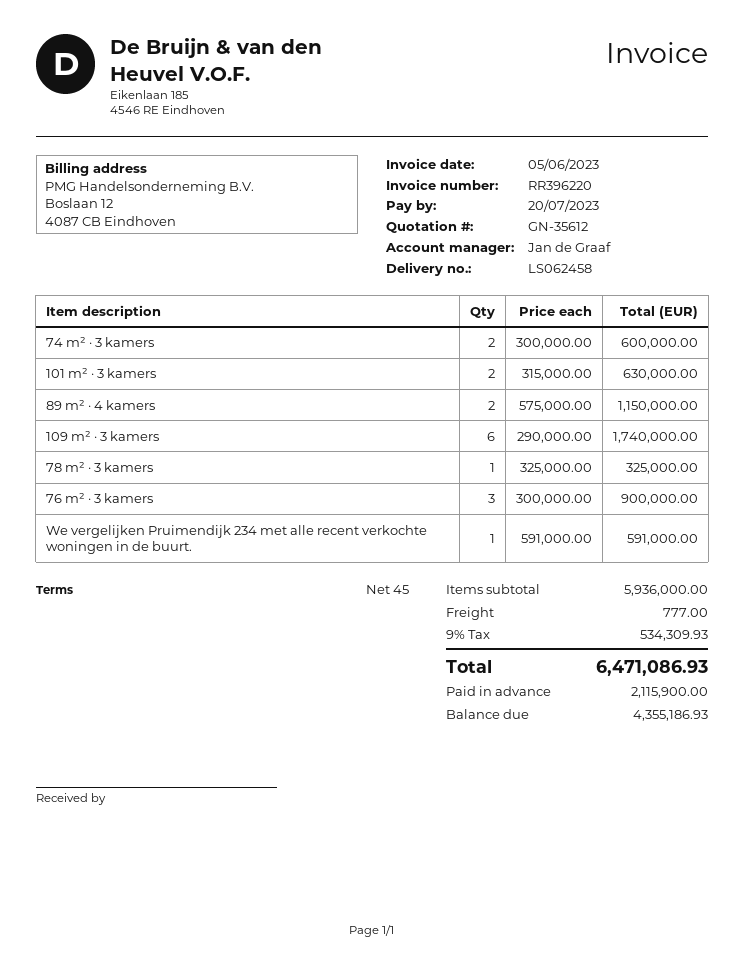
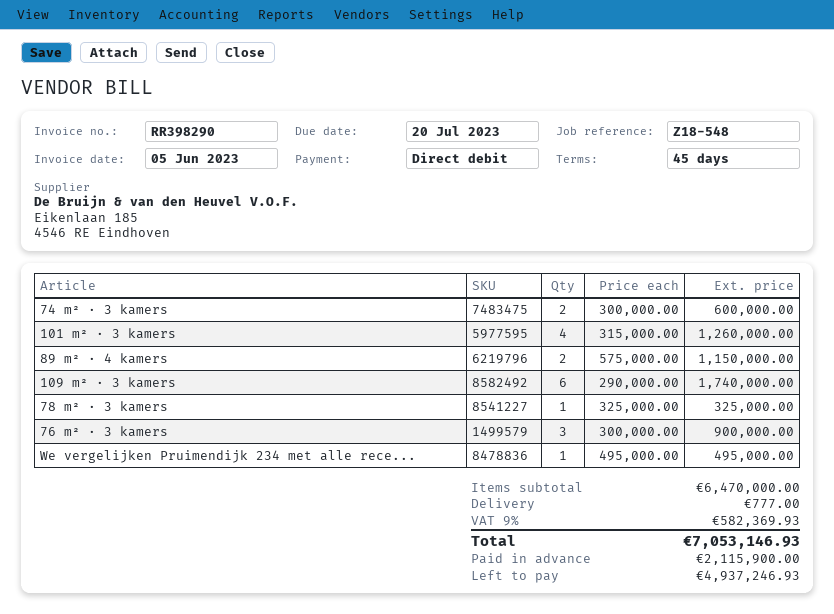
invoice number: RR396220 -> RR398290
101 m² · 3 kamers: 2 x 315000.00 = 630000.00 -> 4 x 315000.00 = 1260000.00
We vergelijken Pruimendijk 234 met alle recent verkochte woningen in de buurt.: 1 x 591000.00 = 591000.00 -> 1 x 495000.00 = 495000.00
subtotal: 5936000.00 -> 6470000.00
tax: 9% = 534309.93 -> 9% = 582369.93
total: 6471086.93 -> 7053146.93
balance: 4355186.93 -> 4937246.93

